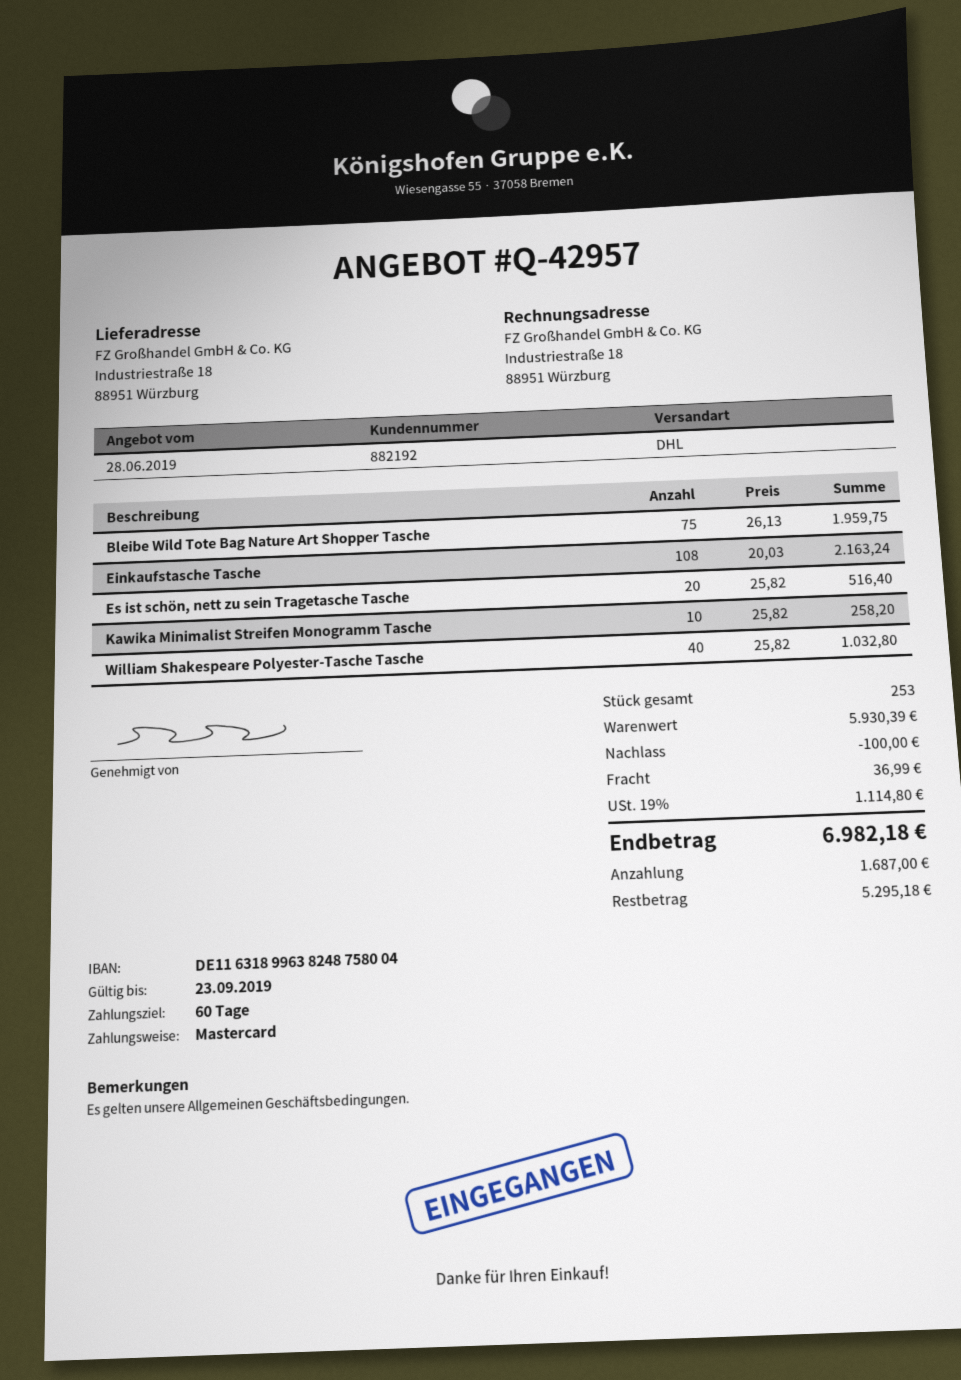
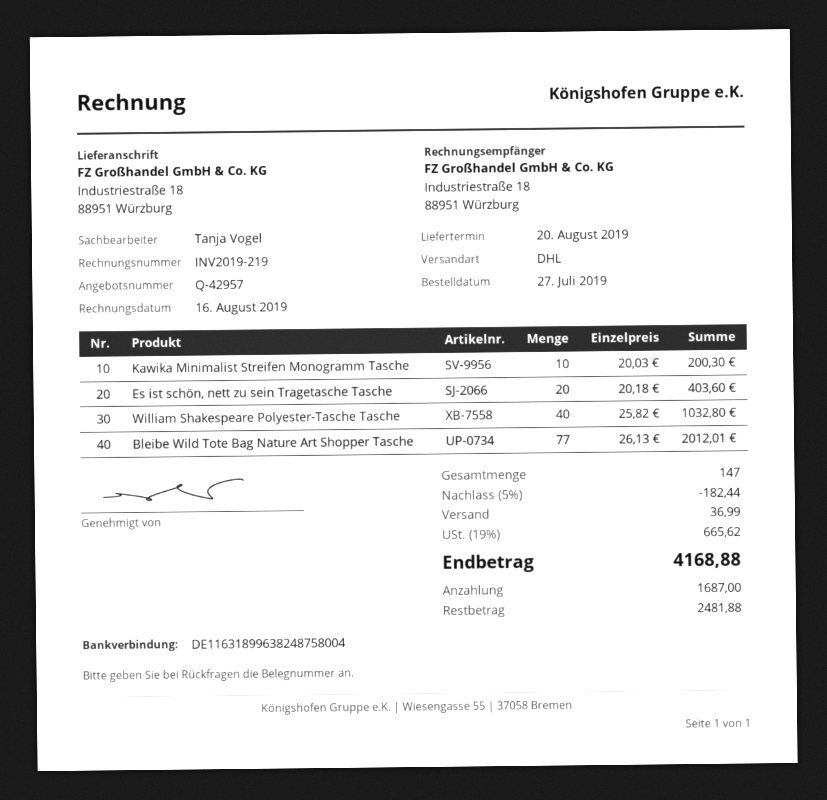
Bleibe Wild Tote Bag Nature Art Shopper Tasche: 75 x 26.13 = 1959.75 -> 77 x 26.13 = 2012.01
Einkaufstasche Tasche: 108 x 20.03 = 2163.24 -> none
Es ist schön, nett zu sein Tragetasche Tasche: 20 x 25.82 = 516.40 -> 20 x 20.18 = 403.60
Kawika Minimalist Streifen Monogramm Tasche: 10 x 25.82 = 258.20 -> 10 x 20.03 = 200.30
total quantity: 253 -> 147
discount: 100.00 -> 182.44
tax: 19% = 1114.80 -> 19% = 665.62
total: 6982.18 -> 4168.88
balance: 5295.18 -> 2481.88

